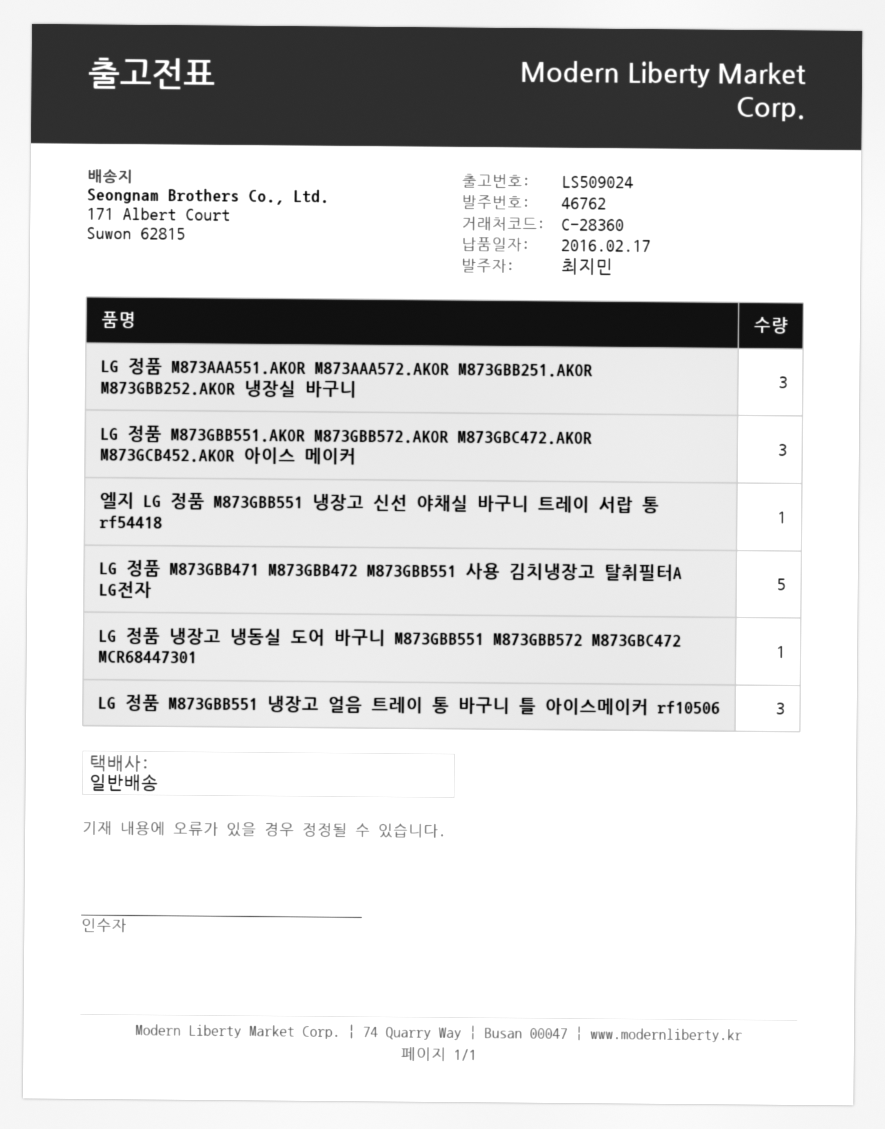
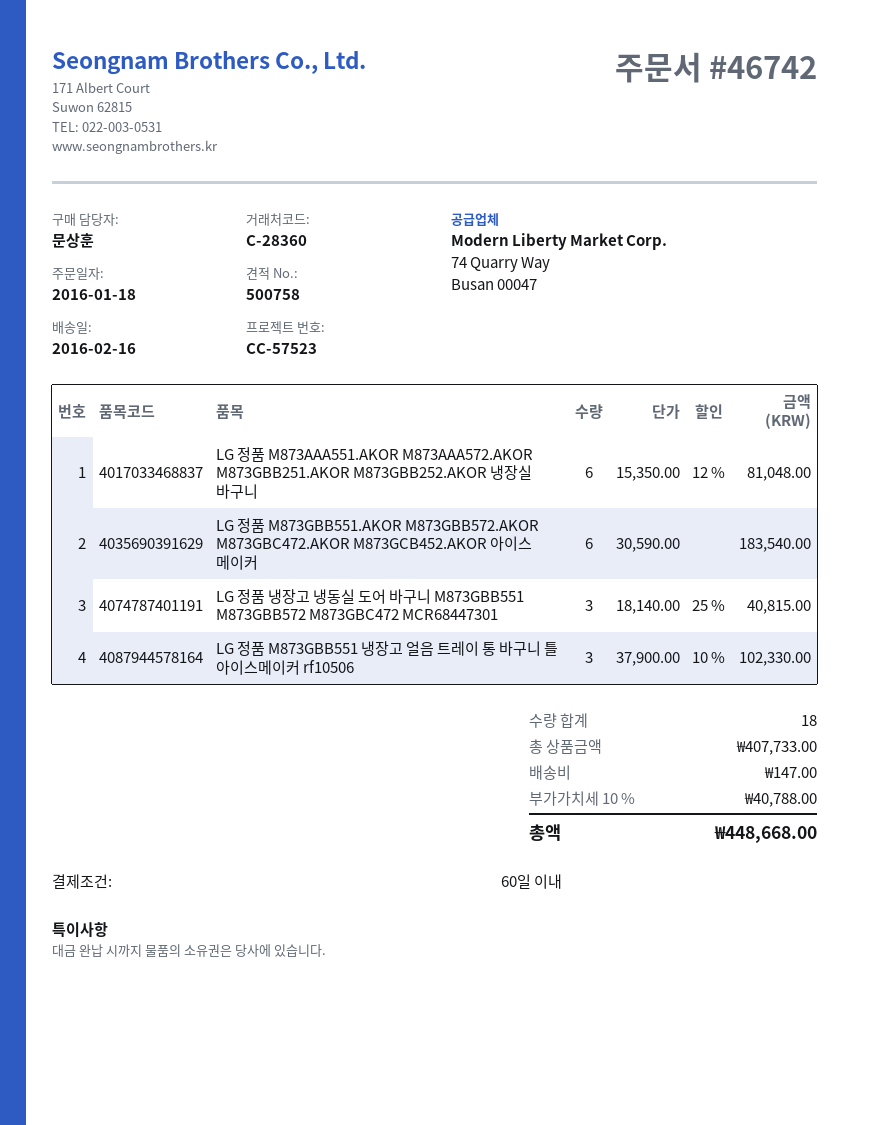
order number: 46762 -> 46742
delivery date: 2016-02-17 -> 2016-02-16
ordered by: 최지민 -> 문상훈
LG 정품 M873AAA551.AKOR M873AAA572.AKOR M873GBB251.AKOR M873GBB252.AKOR 냉장실 바구니: 3 -> 6
LG 정품 M873GBB551.AKOR M873GBB572.AKOR M873GBC472.AKOR M873GCB452.AKOR 아이스 메이커: 3 -> 6
엘지 LG 정품 M873GBB551 냉장고 신선 야채실 바구니 트레이 서랍 통 rf54418: 1 -> none
LG 정품 M873GBB471 M873GBB472 M873GBB551 사용 김치냉장고 탈취필터A LG전자: 5 -> none
LG 정품 냉장고 냉동실 도어 바구니 M873GBB551 M873GBB572 M873GBC472 MCR68447301: 1 -> 3

